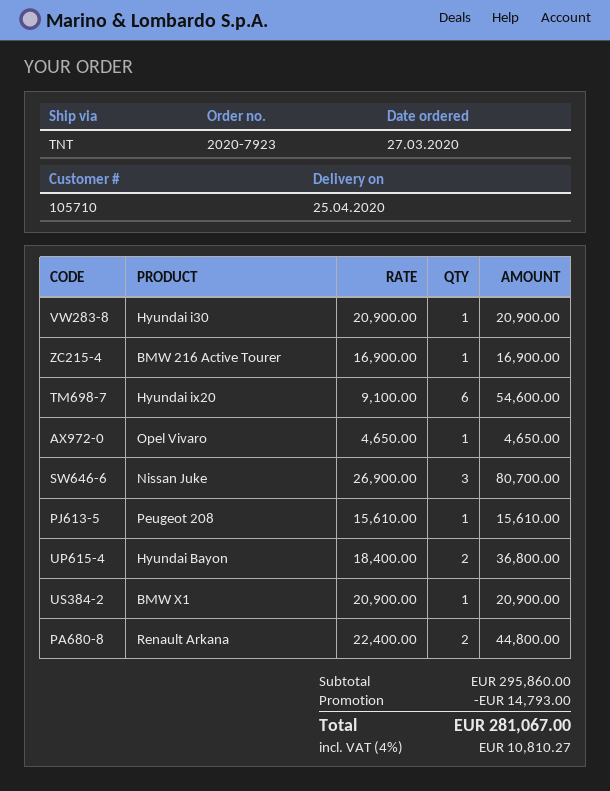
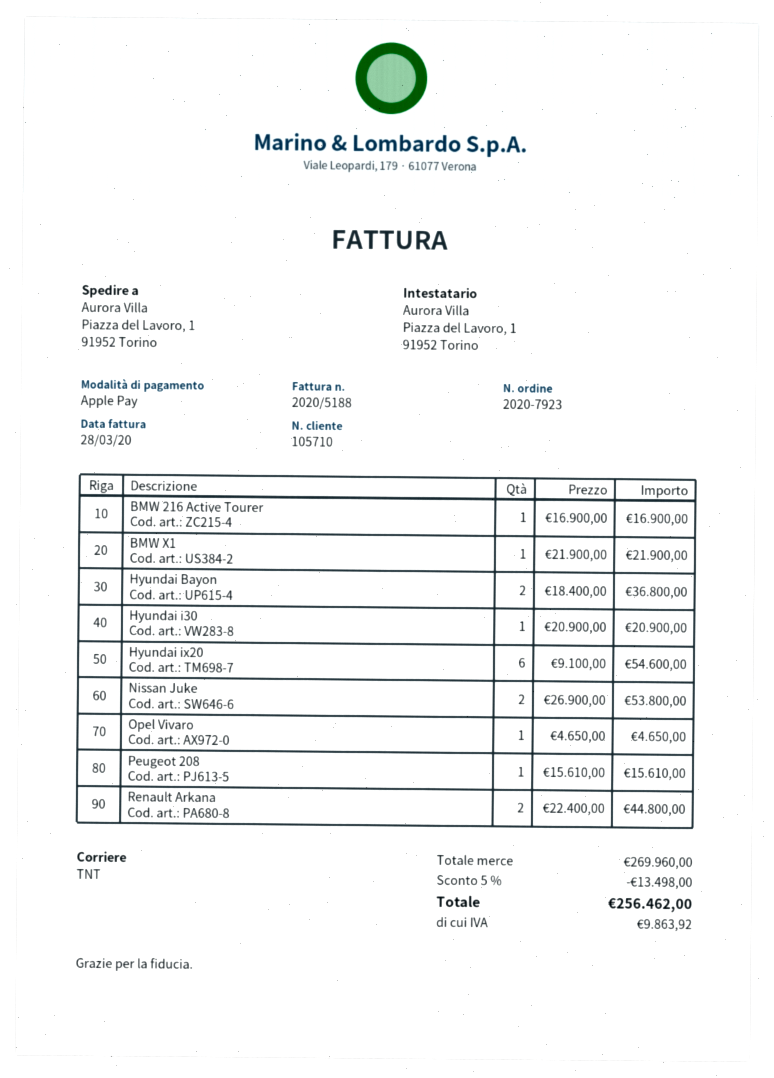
Nissan Juke: 3 x 26900.00 = 80700.00 -> 2 x 26900.00 = 53800.00
BMW X1: 1 x 20900.00 = 20900.00 -> 1 x 21900.00 = 21900.00
subtotal: 295860.00 -> 269960.00
discount: 14793.00 -> 13498.00
tax: 10810.27 -> 9863.92
total: 281067.00 -> 256462.00

